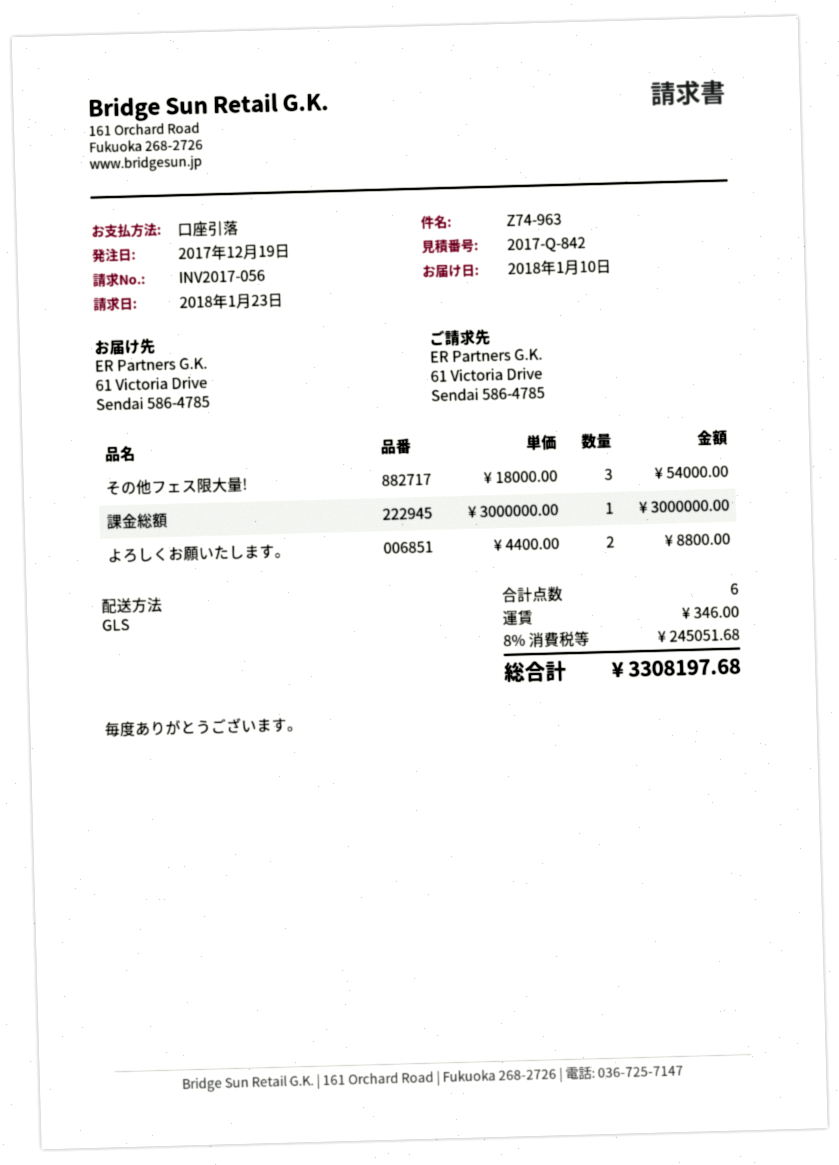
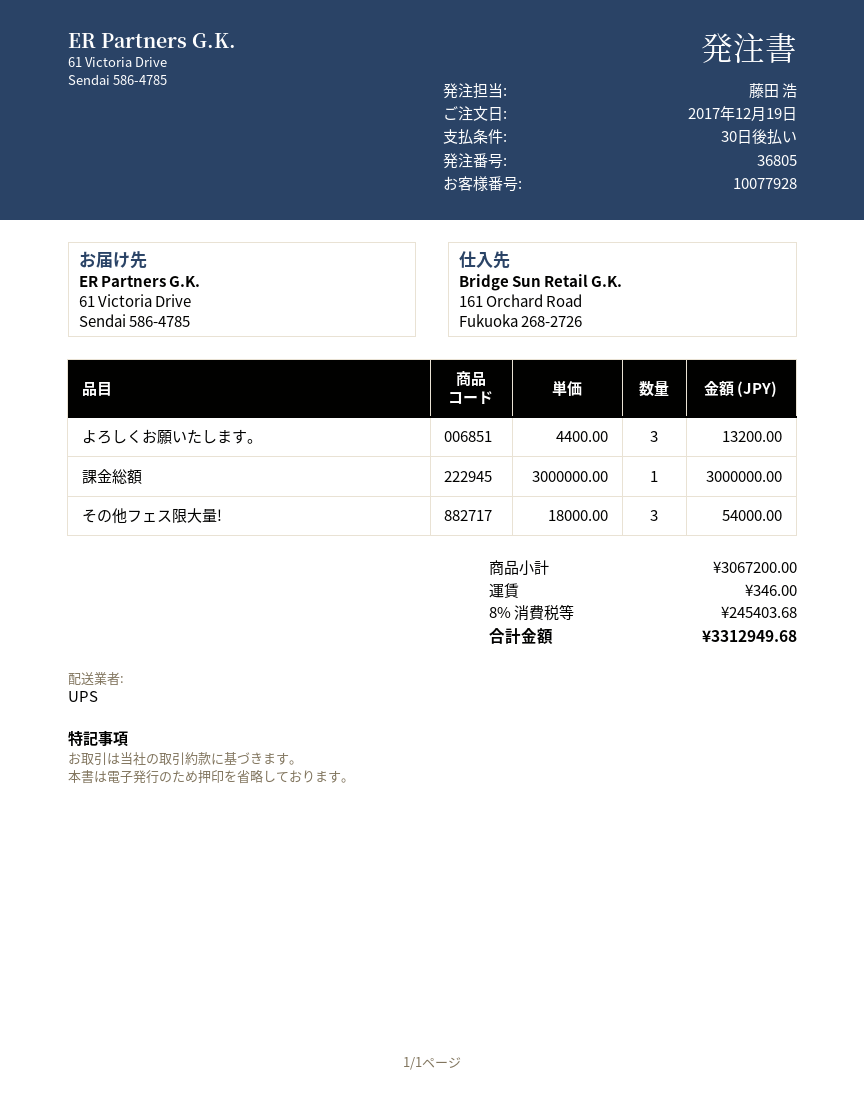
shipping method: GLS -> UPS
よろしくお願いたします。: 2 x 4400.00 = 8800.00 -> 3 x 4400.00 = 13200.00
tax: 8% = 245051.68 -> 8% = 245403.68
total: 3308197.68 -> 3312949.68

